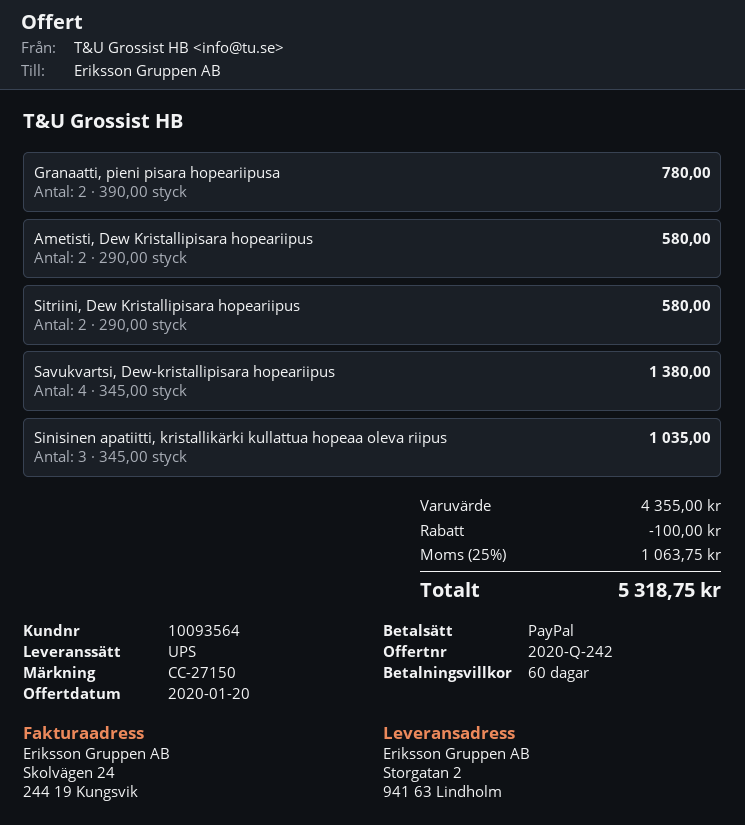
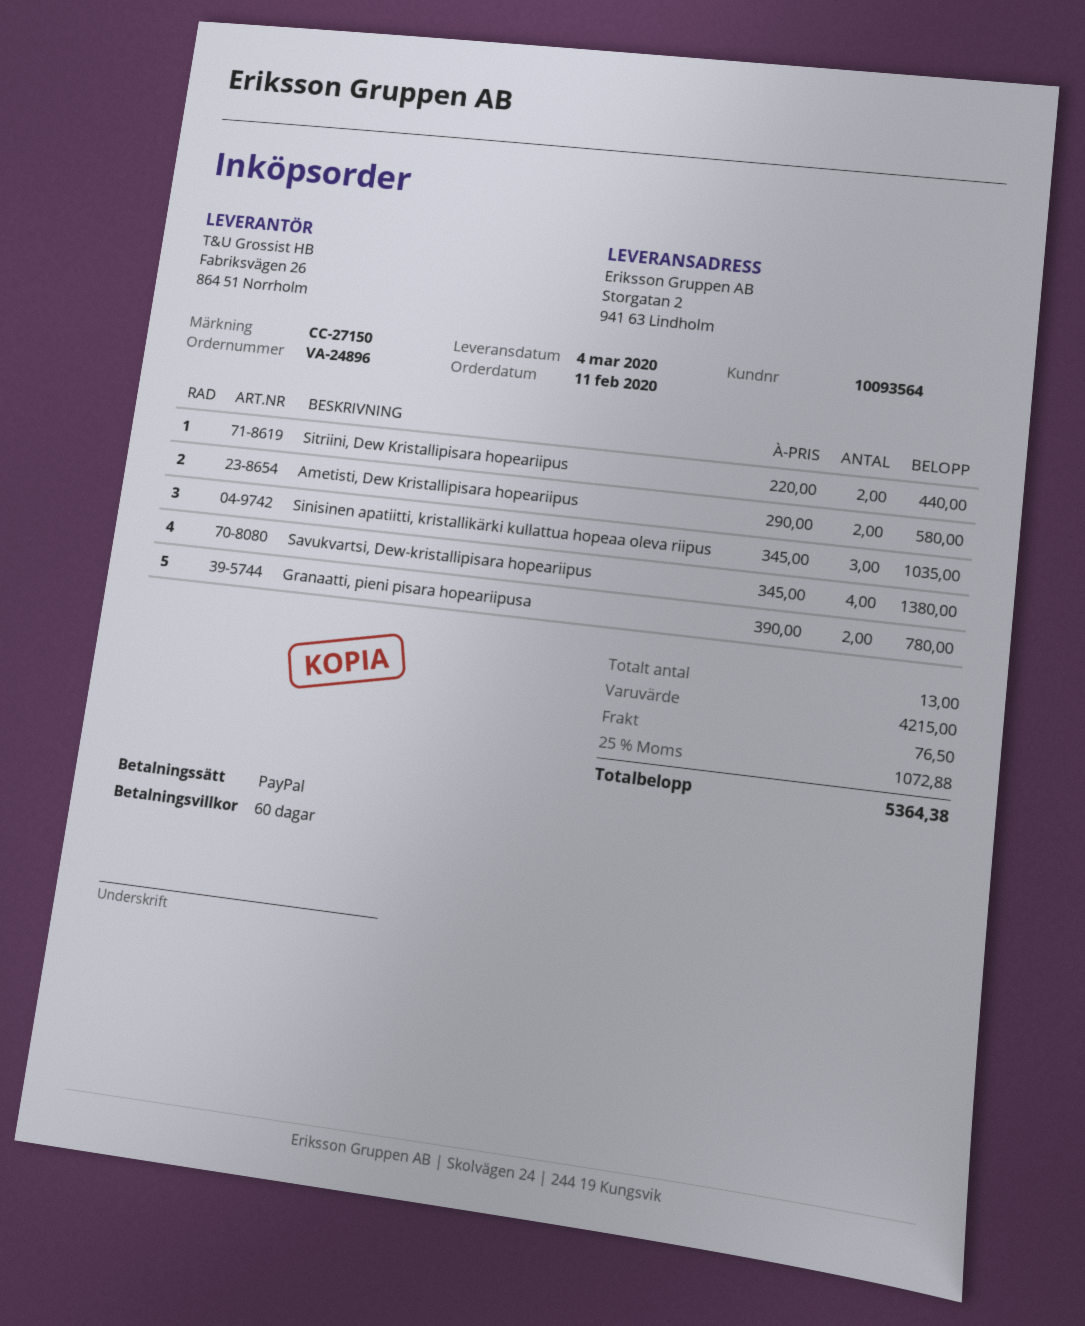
Sitriini, Dew Kristallipisara hopeariipus: 2 x 290.00 = 580.00 -> 2 x 220.00 = 440.00
subtotal: 4355.00 -> 4215.00
discount: 100.00 -> none
shipping: none -> 76.50
tax: 25% = 1063.75 -> 25% = 1072.88
total: 5318.75 -> 5364.38

